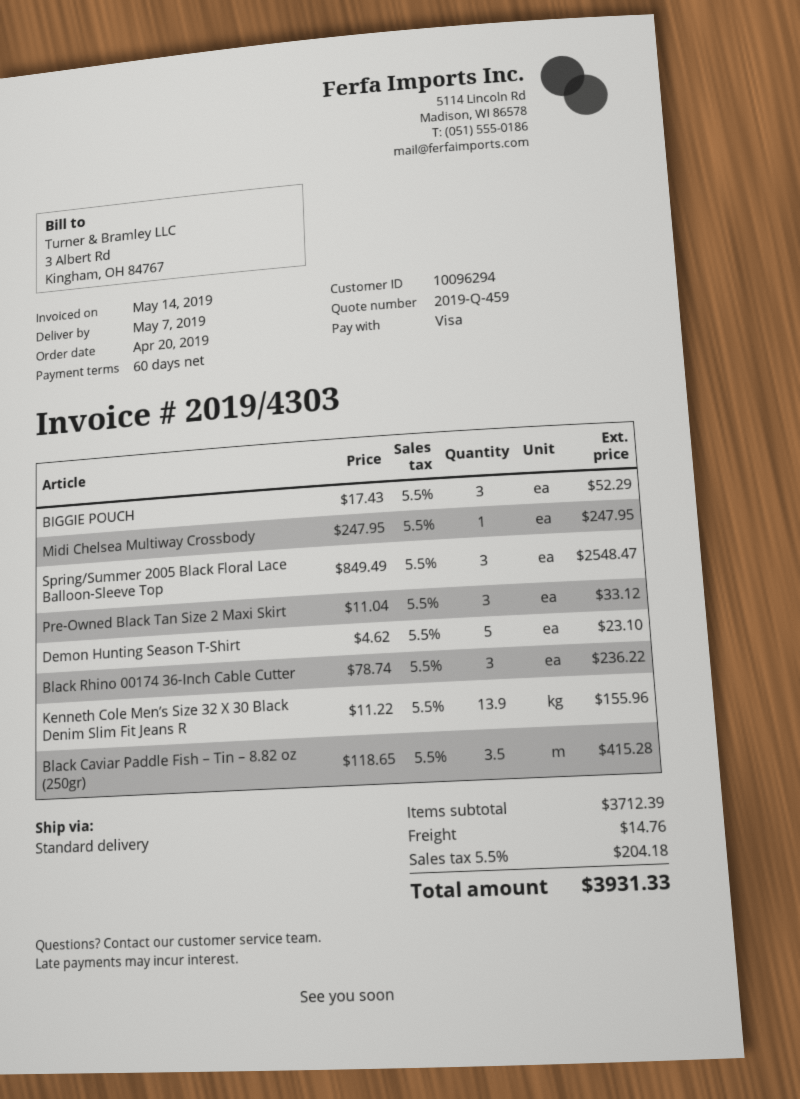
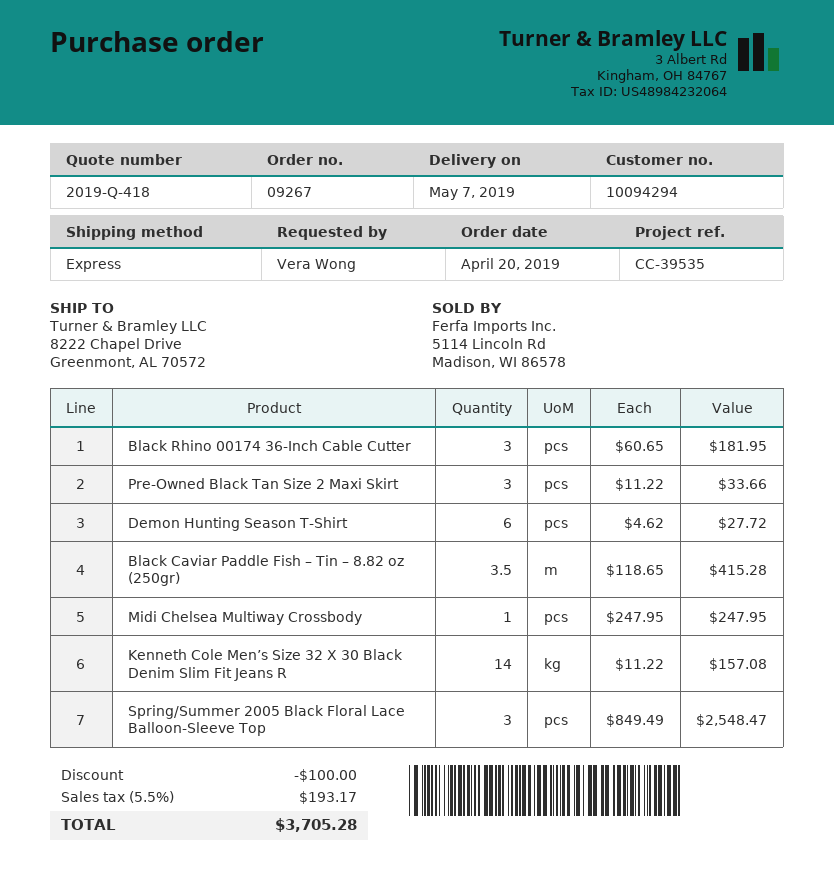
quote number: 2019-Q-459 -> 2019-Q-418
customer number: 10096294 -> 10094294
shipping method: standard -> express
BIGGIE POUCH: 3 x 17.43 = 52.29 -> none
Pre-Owned Black Tan Size 2 Maxi Skirt: 3 x 11.04 = 33.12 -> 3 x 11.22 = 33.66
Demon Hunting Season T-Shirt: 5 x 4.62 = 23.10 -> 6 x 4.62 = 27.72
Black Rhino 00174 36-Inch Cable Cutter: 3 x 78.74 = 236.22 -> 3 x 60.65 = 181.95
Kenneth Cole Men’s Size 32 X 30 Black Denim Slim Fit Jeans R: 13.9 x 11.22 = 155.96 -> 14 x 11.22 = 157.08
discount: none -> 100.00
shipping: 14.76 -> none
tax: 5.5% = 204.18 -> 5.5% = 193.17
total: 3931.33 -> 3705.28

